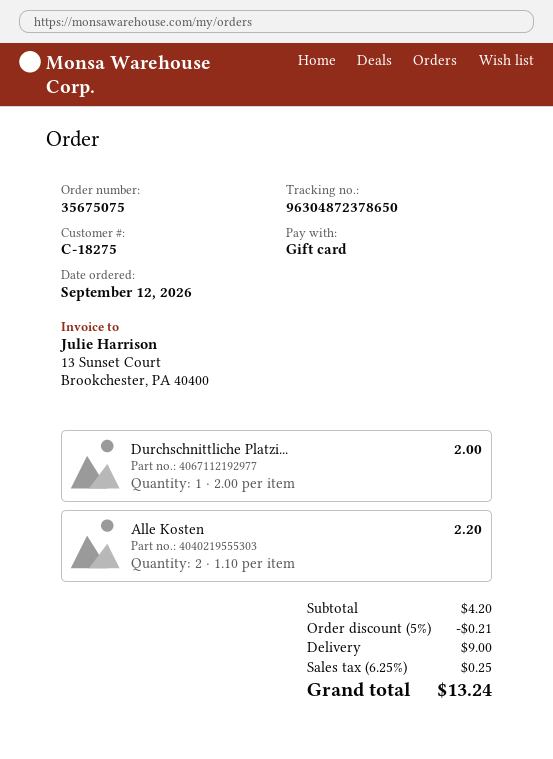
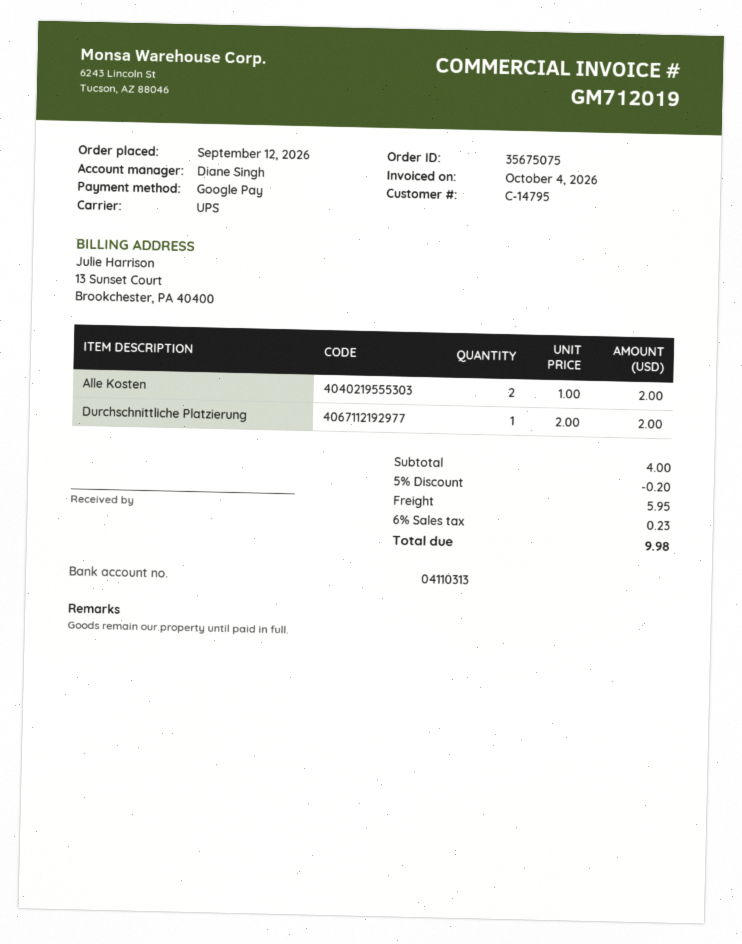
customer number: C-18275 -> C-14795
payment method: gift card -> Google Pay
Alle Kosten: 2 x 1.10 = 2.20 -> 2 x 1.00 = 2.00
subtotal: 4.20 -> 4.00
discount: 5% = 0.21 -> 5% = 0.20
shipping: 9.00 -> 5.95
tax: 6.25% = 0.25 -> 6% = 0.23
total: 13.24 -> 9.98

